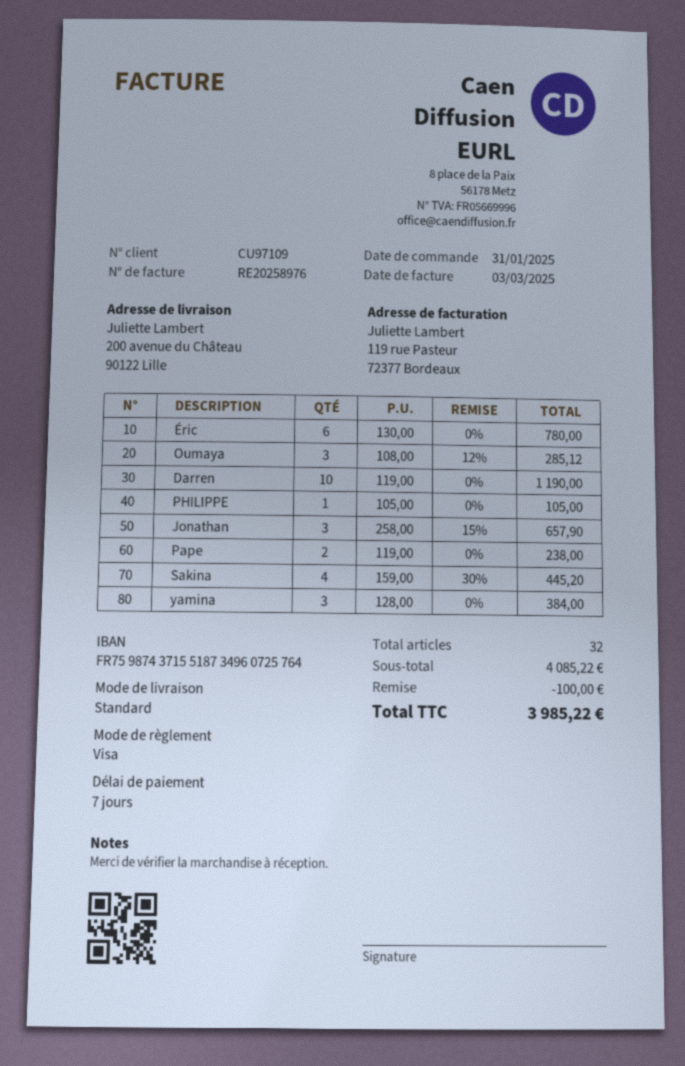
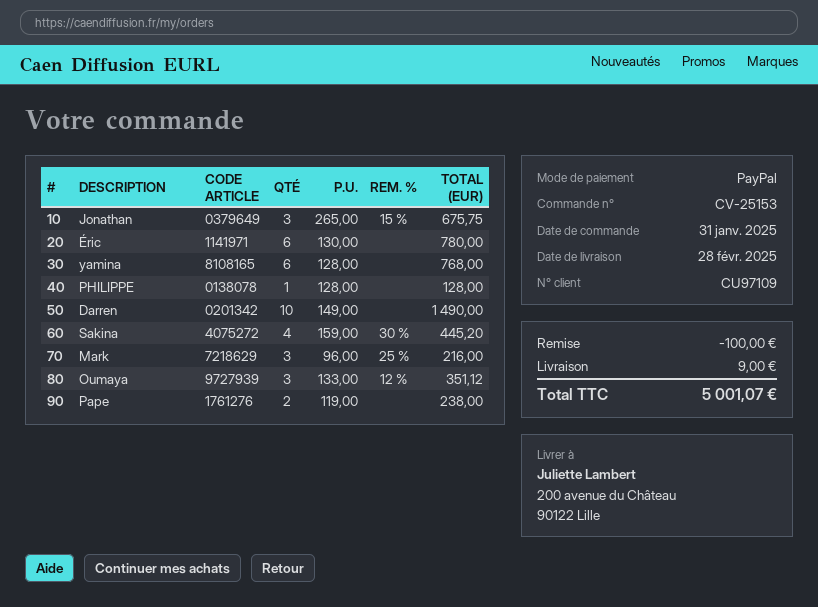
payment method: Visa -> PayPal
Oumaya: 3 x 108.00 - 12% = 285.12 -> 3 x 133.00 - 12% = 351.12
Darren: 10 x 119.00 = 1190.00 -> 10 x 149.00 = 1490.00
PHILIPPE: 1 x 105.00 = 105.00 -> 1 x 128.00 = 128.00
Jonathan: 3 x 258.00 - 15% = 657.90 -> 3 x 265.00 - 15% = 675.75
yamina: 3 x 128.00 = 384.00 -> 6 x 128.00 = 768.00
Mark: none -> 3 x 96.00 - 25% = 216.00
shipping: none -> 9.00
total: 3985.22 -> 5001.07

